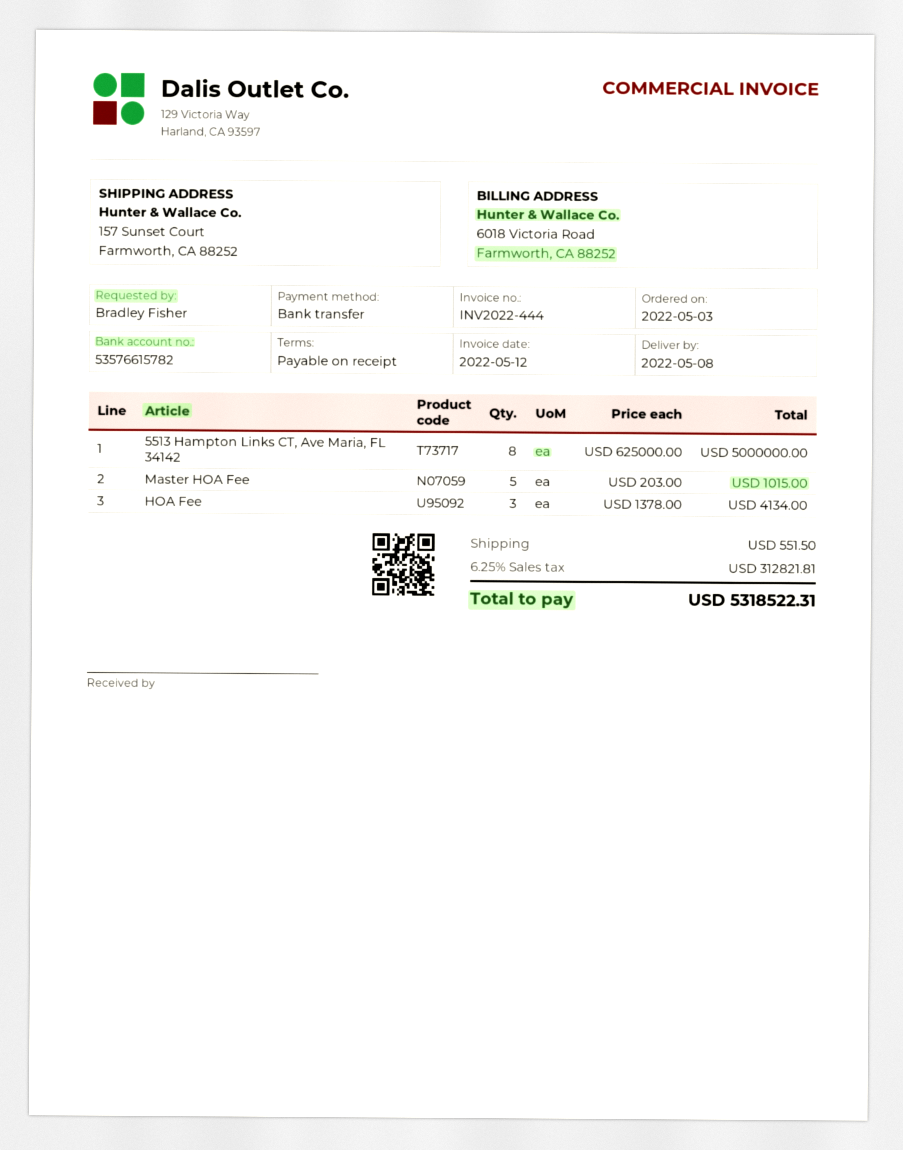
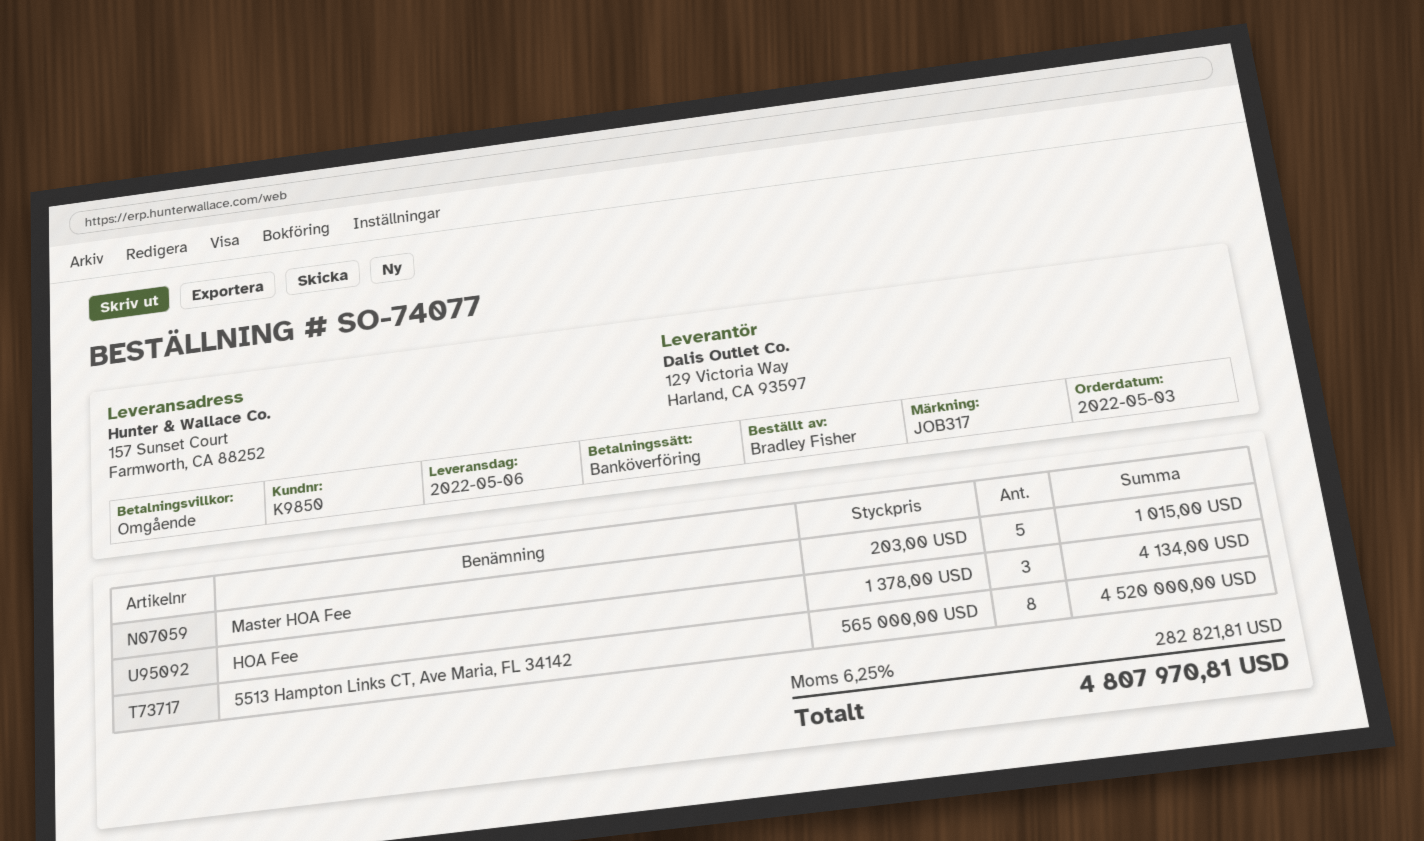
delivery date: 2022-05-08 -> 2022-05-06
5513 Hampton Links CT, Ave Maria, FL 34142: 8 x 625000.00 = 5000000.00 -> 8 x 565000.00 = 4520000.00
shipping: 551.50 -> none
tax: 6.25% = 312821.81 -> 6.25% = 282821.81
total: 5318522.31 -> 4807970.81

